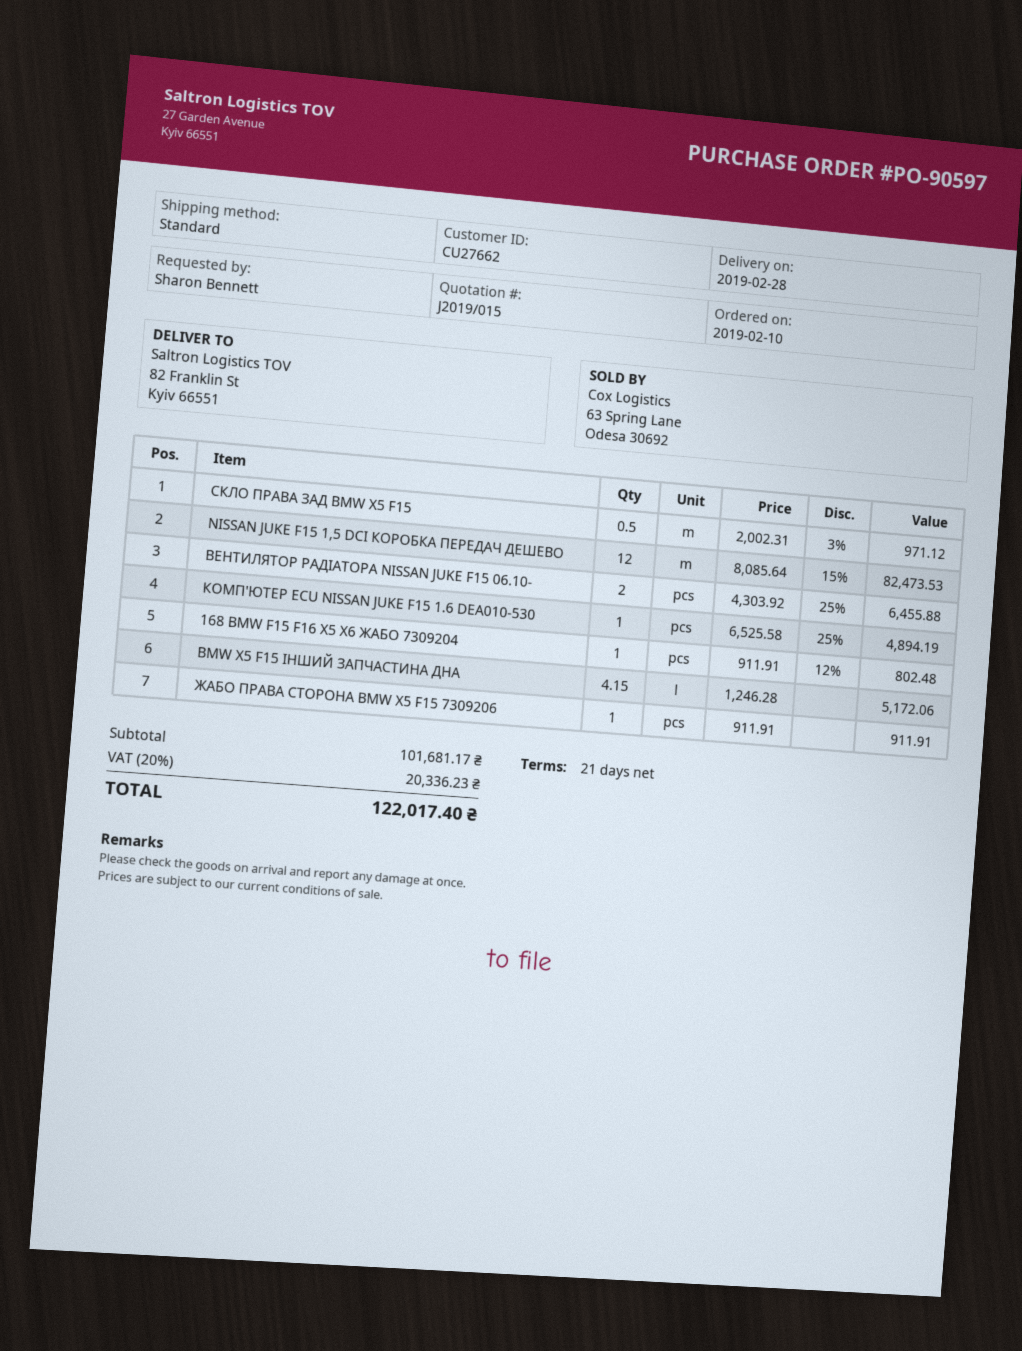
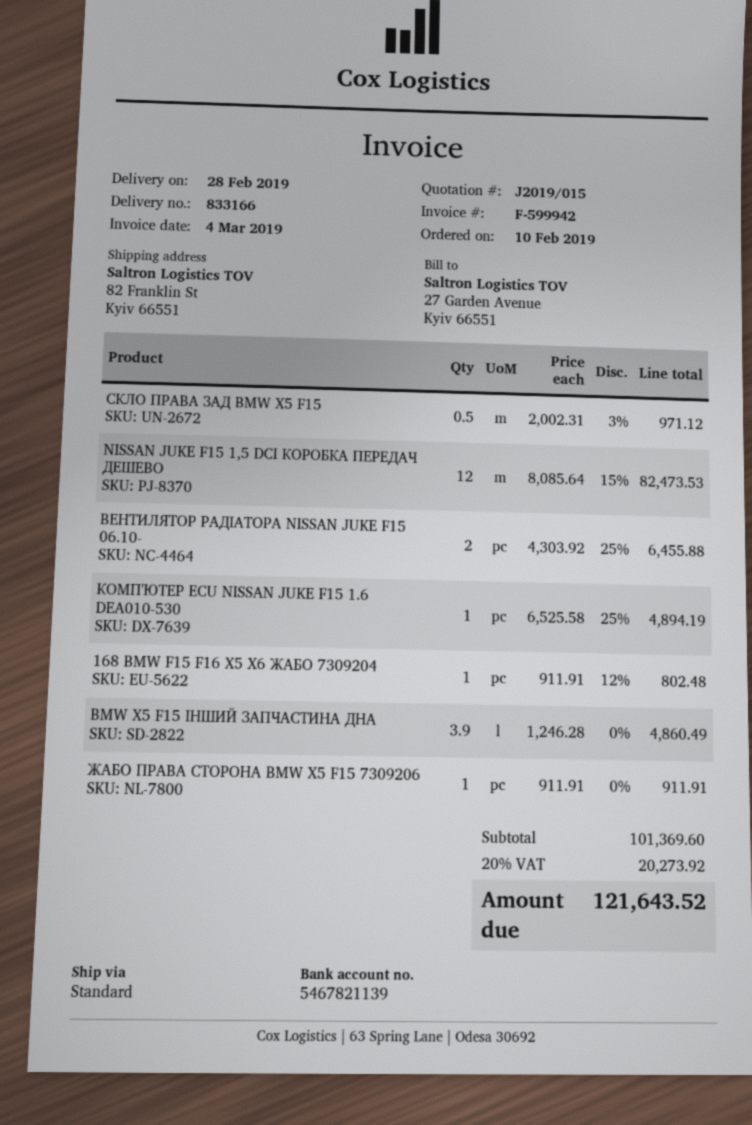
BMW X5 F15 ІНШИЙ ЗАПЧАСТИНА ДНА: 4.15 x 1246.28 = 5172.06 -> 3.9 x 1246.28 = 4860.49
subtotal: 101681.17 -> 101369.60
tax: 20% = 20336.23 -> 20% = 20273.92
total: 122017.40 -> 121643.52

